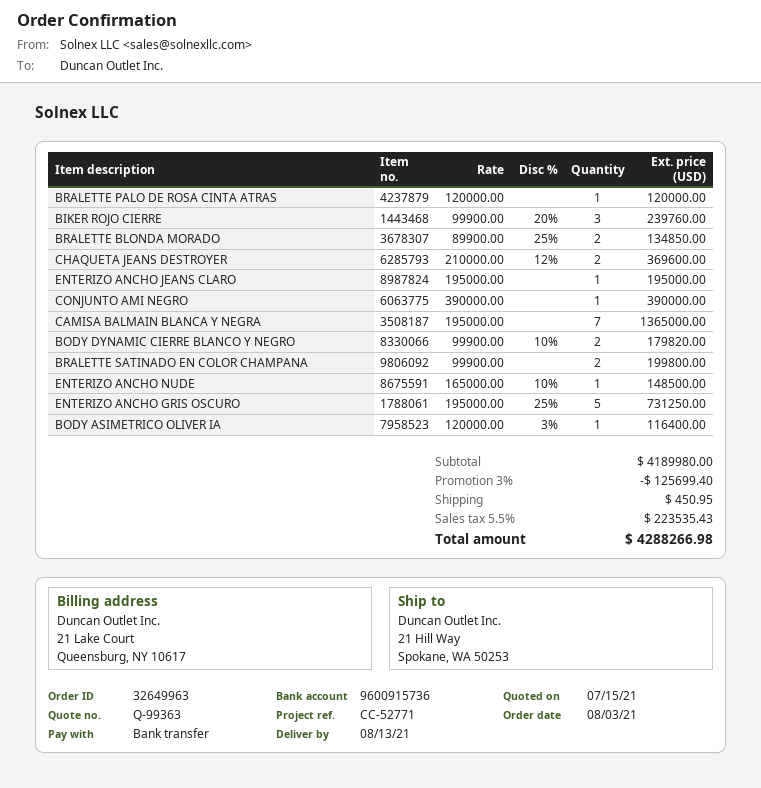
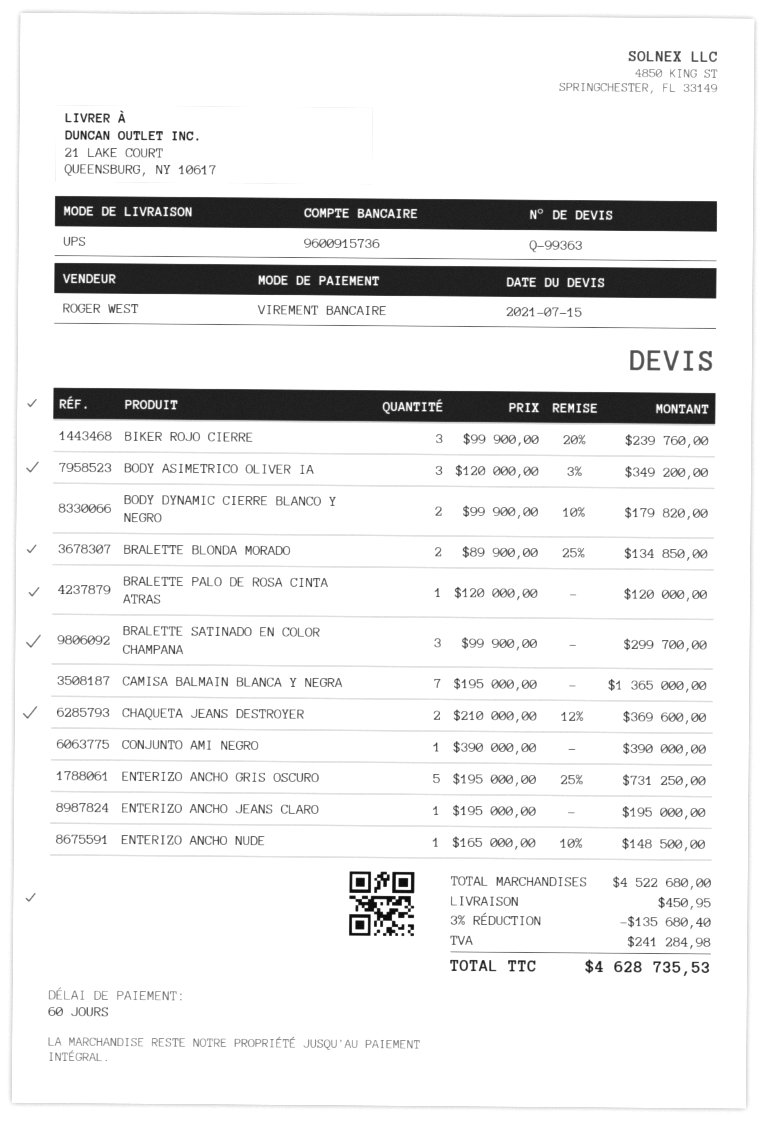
ship to: 21 Hill Way, Spokane, WA 50253 -> 21 LAKE COURT, QUEENSBURG, NY 10617
BRALETTE SATINADO EN COLOR CHAMPANA: 2 x 99900.00 = 199800.00 -> 3 x 99900.00 = 299700.00
BODY ASIMETRICO OLIVER IA: 1 x 120000.00 - 3% = 116400.00 -> 3 x 120000.00 - 3% = 349200.00
subtotal: 4189980.00 -> 4522680.00
discount: 3% = 125699.40 -> 3% = 135680.40
tax: 223535.43 -> 241284.98
total: 4288266.98 -> 4628735.53

